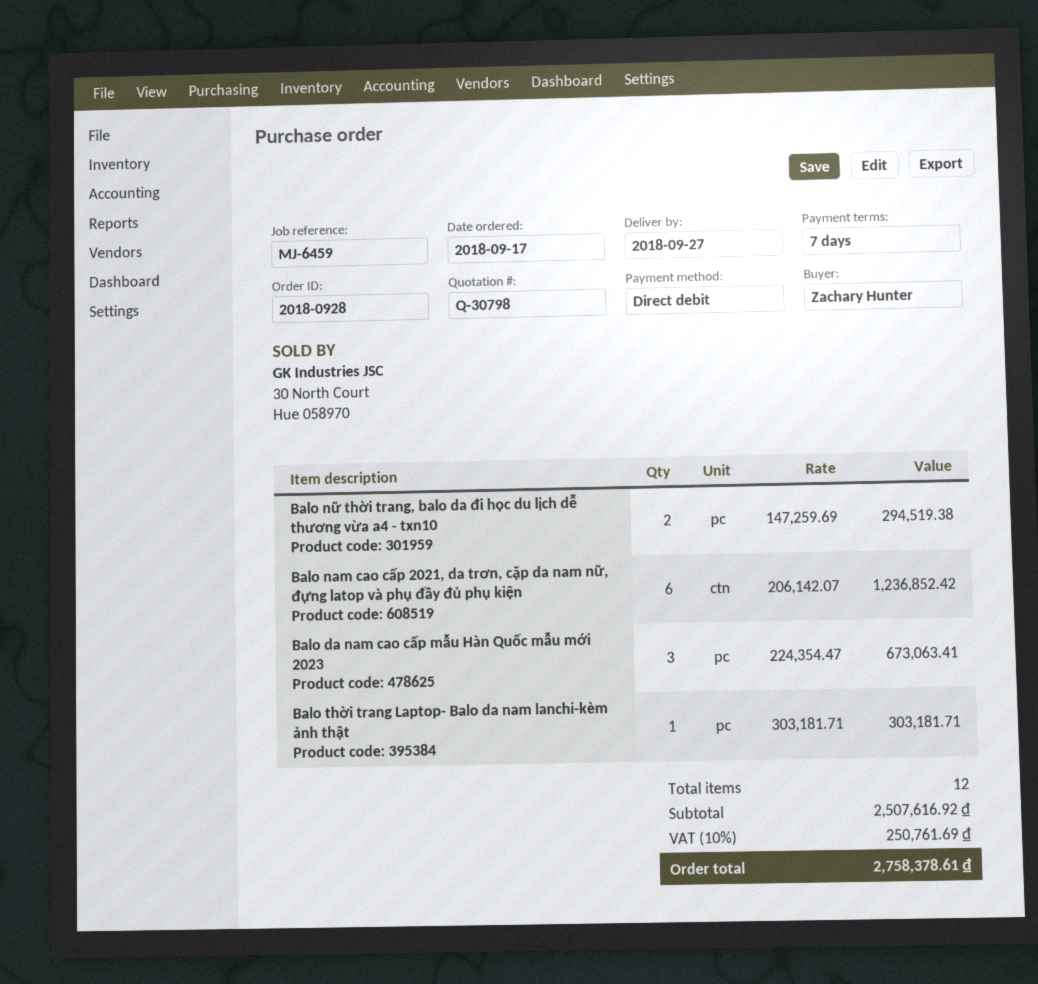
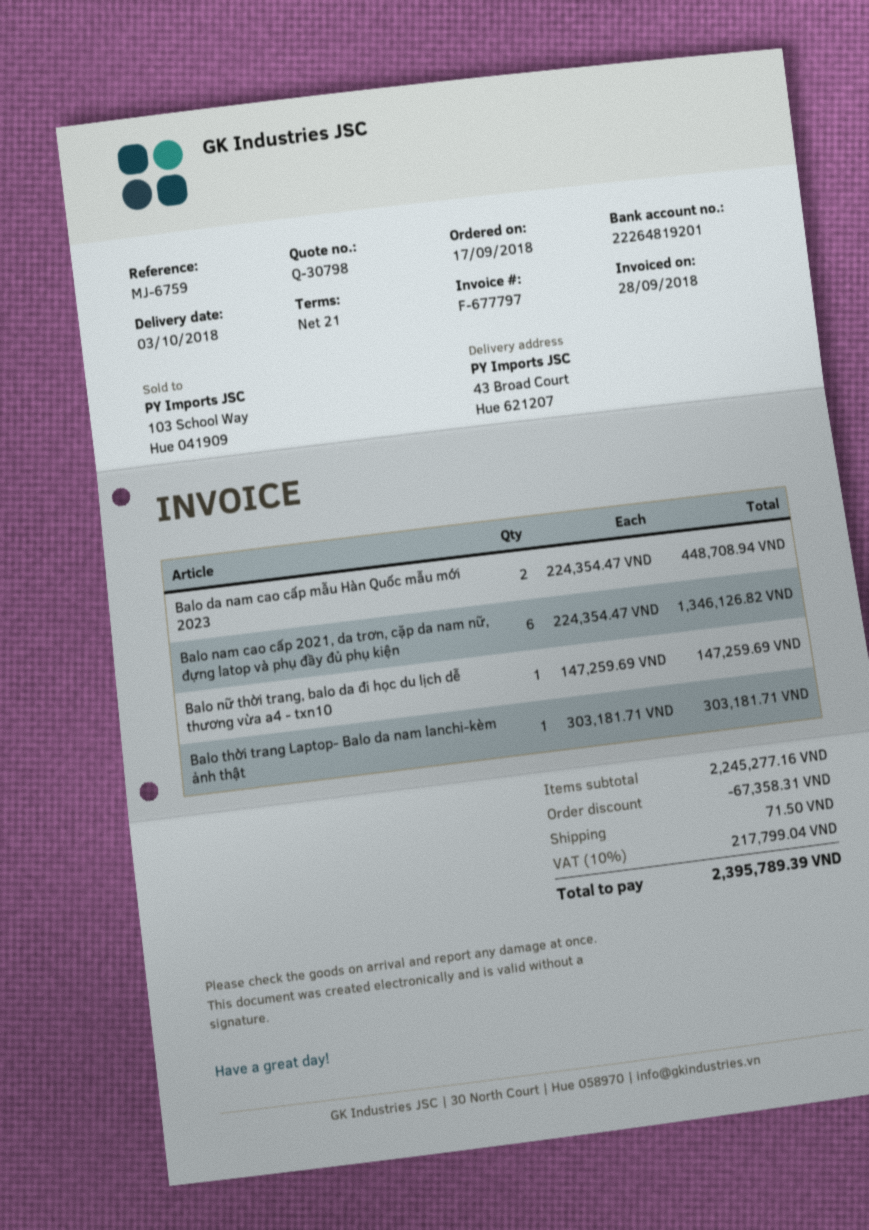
delivery date: 2018-09-27 -> 2018-10-03
payment terms: 7 days -> 21 days
reference: MJ-6459 -> MJ-6759
Balo nữ thời trang, balo da đi học du lịch dễ thương vừa a4 - txn10: 2 x 147259.69 = 294519.38 -> 1 x 147259.69 = 147259.69
Balo nam cao cấp 2021, da trơn, cặp da nam nữ, đựng latop và phụ đầy đủ phụ kiện: 6 x 206142.07 = 1236852.42 -> 6 x 224354.47 = 1346126.82
Balo da nam cao cấp mẫu Hàn Quốc mẫu mới 2023: 3 x 224354.47 = 673063.41 -> 2 x 224354.47 = 448708.94
subtotal: 2507616.92 -> 2245277.16
discount: none -> 67358.31
shipping: none -> 71.50
tax: 10% = 250761.69 -> 10% = 217799.04
total: 2758378.61 -> 2395789.39

